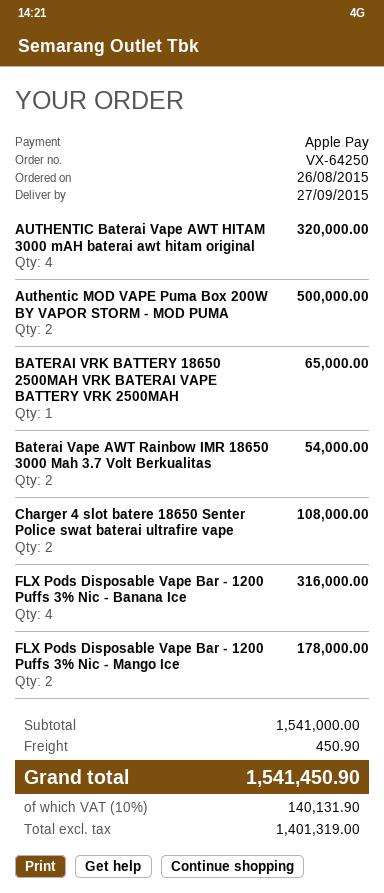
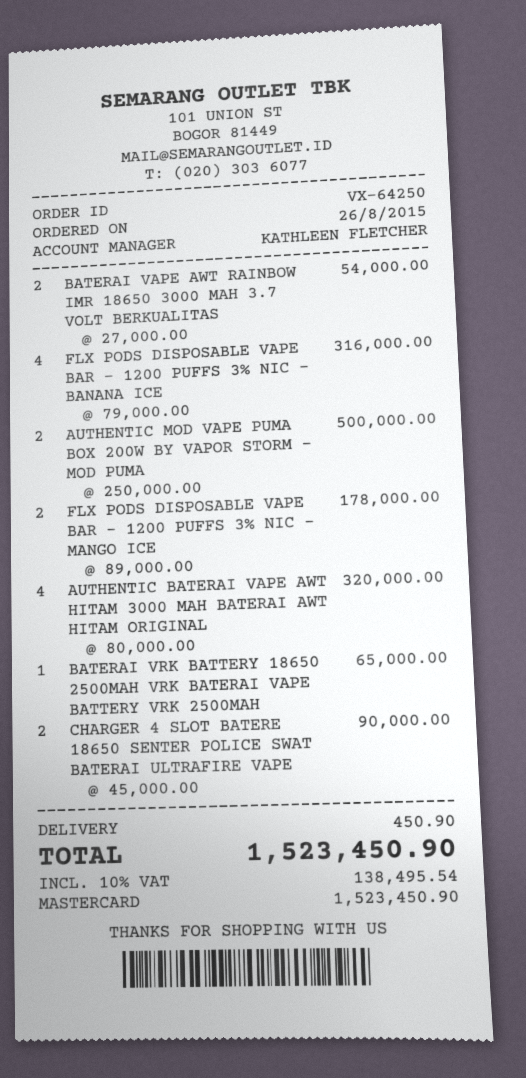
payment method: Apple Pay -> Mastercard
Charger 4 slot batere 18650 Senter Police swat baterai ultrafire vape: 2 for 108000.00 -> 2 for 90000.00
tax: 10% = 140131.90 -> 10% = 138495.54
total: 1541450.90 -> 1523450.90

